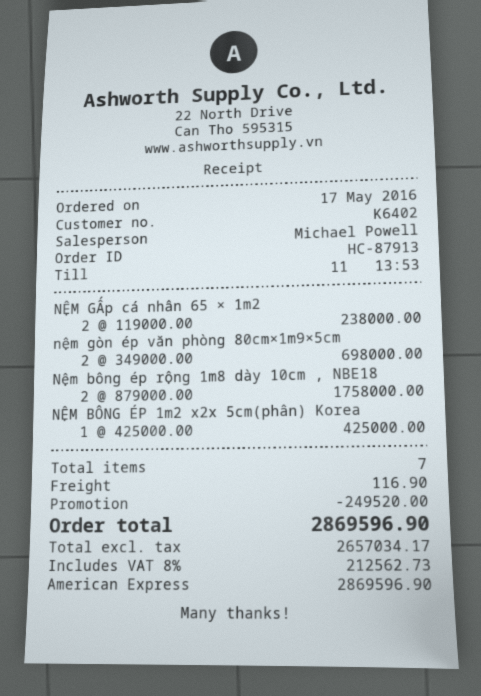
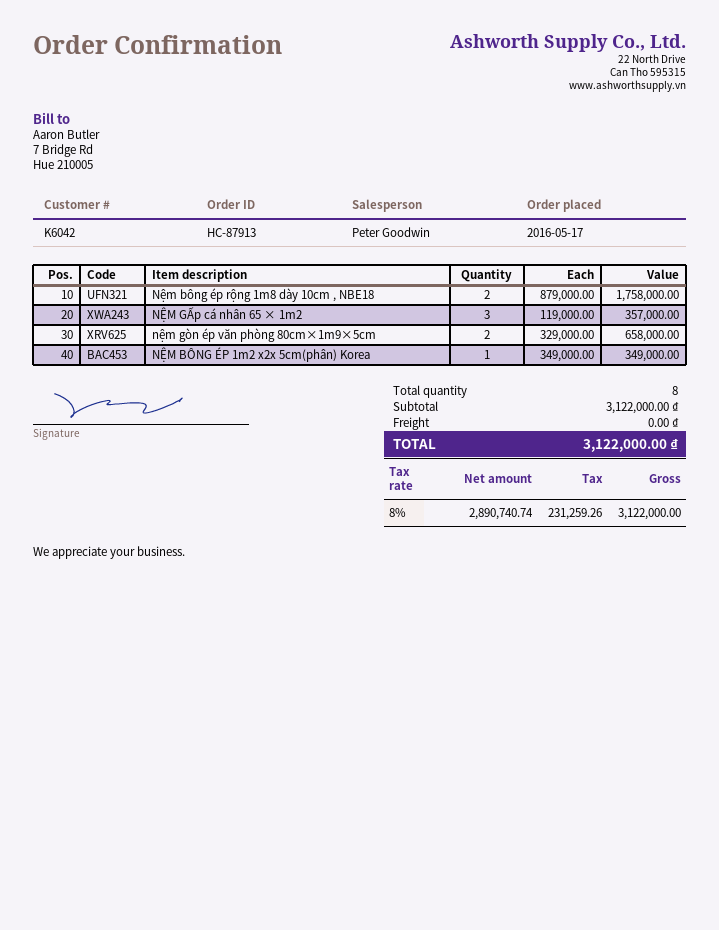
customer number: K6402 -> K6042
sales rep: Michael Powell -> Peter Goodwin
NỆM GẤp cá nhân 65 × 1m2: 2 x 119000.00 = 238000.00 -> 3 x 119000.00 = 357000.00
nệm gòn ép văn phòng 80cm×1m9×5cm: 2 x 349000.00 = 698000.00 -> 2 x 329000.00 = 658000.00
NỆM BÔNG ÉP 1m2 x2x 5cm(phân) Korea: 1 x 425000.00 = 425000.00 -> 1 x 349000.00 = 349000.00
total quantity: 7 -> 8
discount: 249520.00 -> none
shipping: 116.90 -> 0.00
net: 2657034.17 -> 2890740.74
tax: 8% = 212562.73 -> 8% = 231259.26
total: 2869596.90 -> 3122000.00

